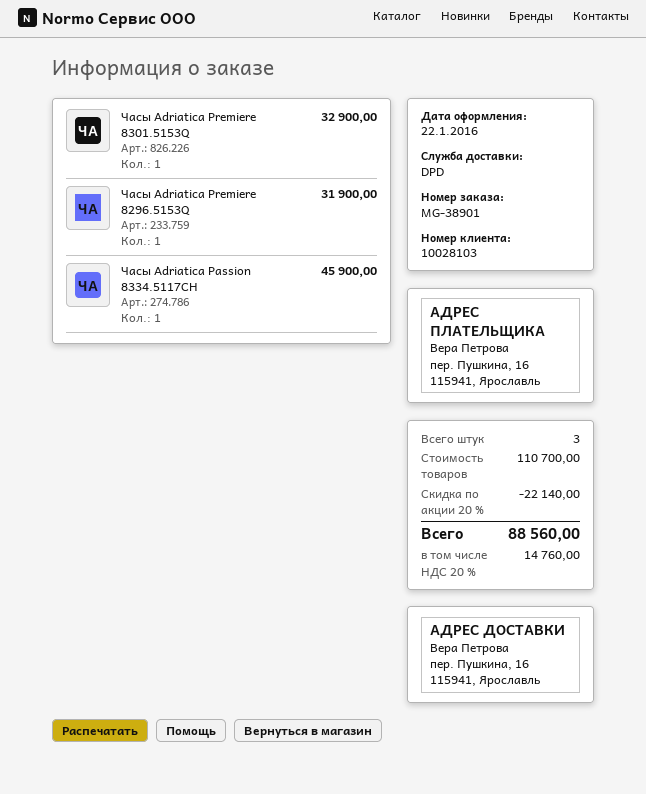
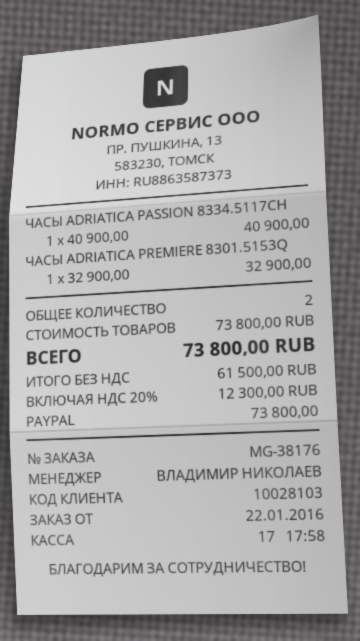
order number: MG-38901 -> MG-38176
Часы Adriatica Premiere 8296.5153Q: 1 for 31900.00 -> none
Часы Adriatica Passion 8334.5117CH: 1 for 45900.00 -> 1 for 40900.00
total quantity: 3 -> 2
subtotal: 110700.00 -> 73800.00
discount: 20% = 22140.00 -> none
tax: 20% = 14760.00 -> 20% = 12300.00
total: 88560.00 -> 73800.00

